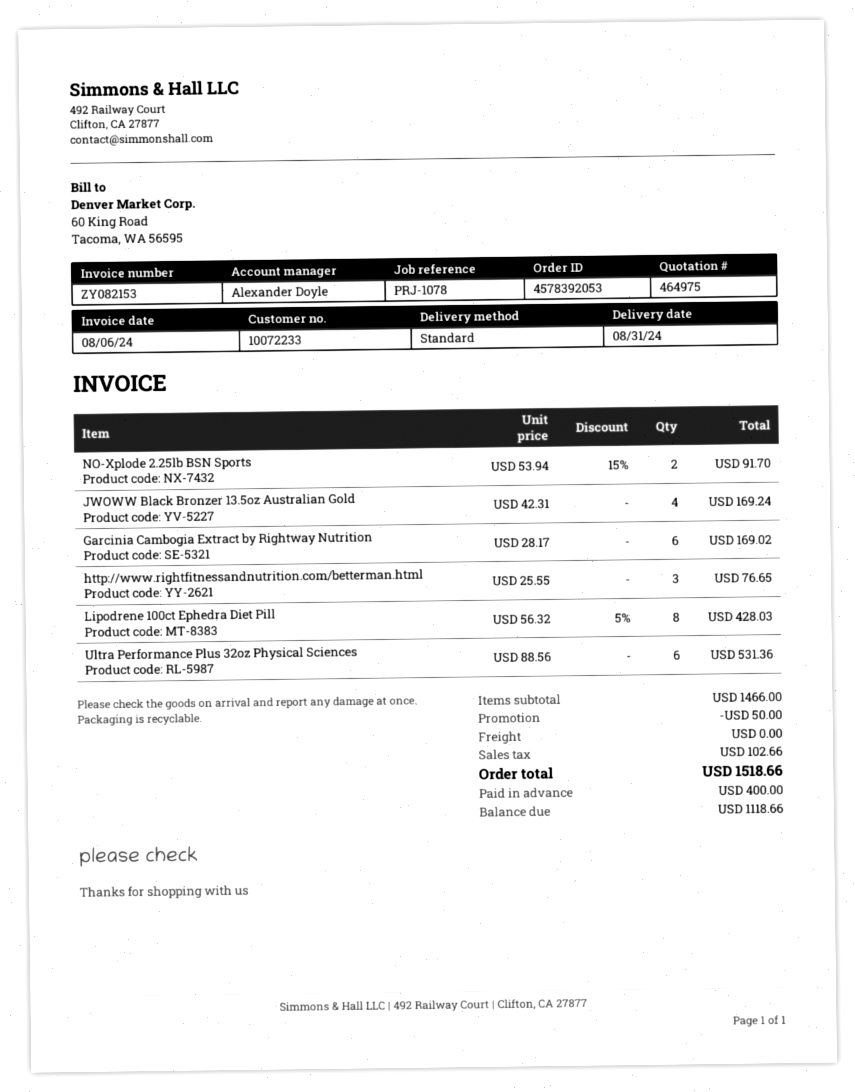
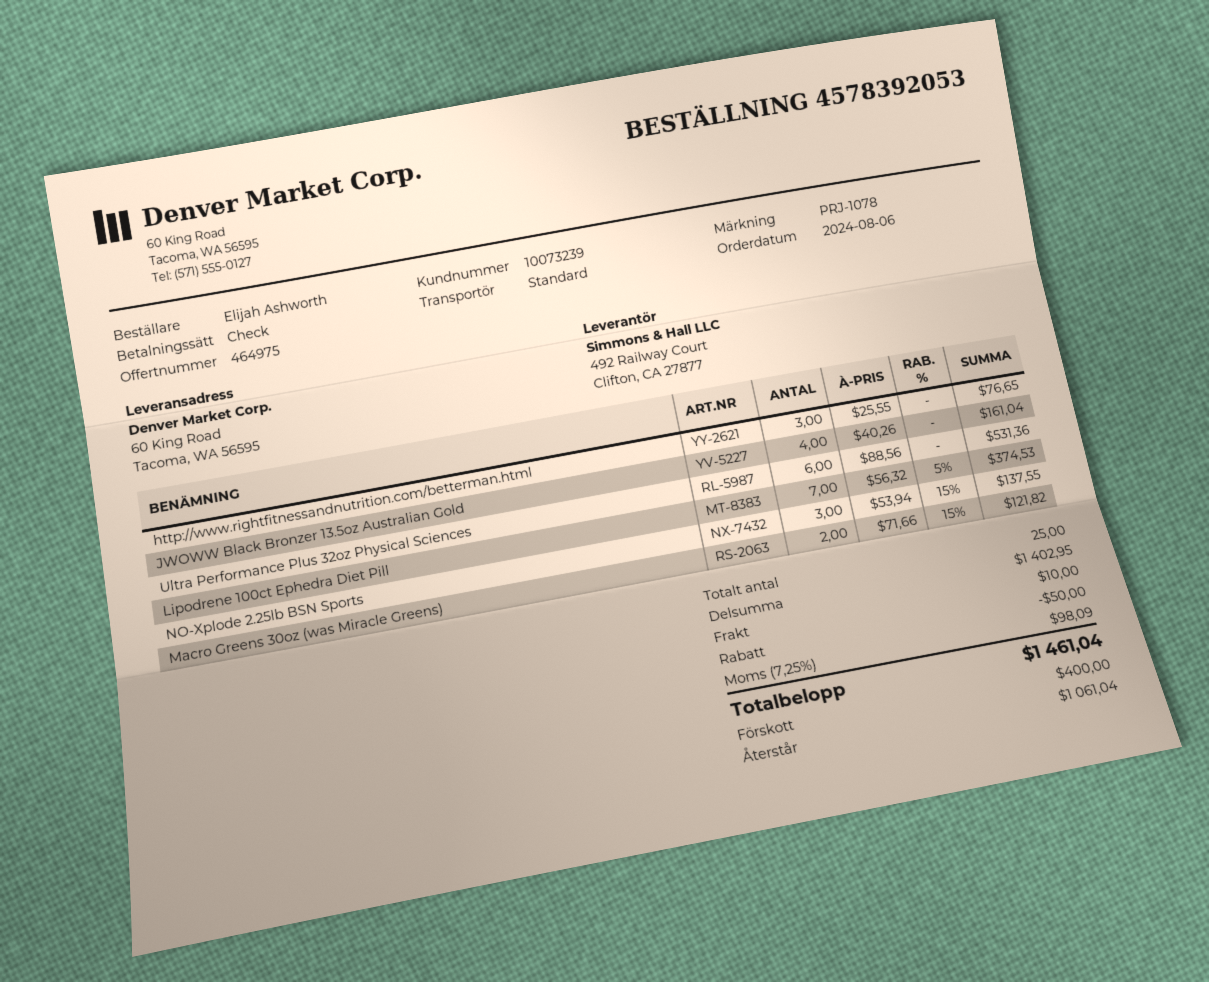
customer number: 10072233 -> 10073239
NO-Xplode 2.25lb BSN Sports: 2 x 53.94 - 15% = 91.70 -> 3 x 53.94 - 15% = 137.55
JWOWW Black Bronzer 13.5oz Australian Gold: 4 x 42.31 = 169.24 -> 4 x 40.26 = 161.04
Garcinia Cambogia Extract by Rightway Nutrition: 6 x 28.17 = 169.02 -> none
Lipodrene 100ct Ephedra Diet Pill: 8 x 56.32 - 5% = 428.03 -> 7 x 56.32 - 5% = 374.53
Macro Greens 30oz (was Miracle Greens): none -> 2 x 71.66 - 15% = 121.82
subtotal: 1466.00 -> 1402.95
shipping: 0.00 -> 10.00
tax: 102.66 -> 98.09
total: 1518.66 -> 1461.04
balance: 1118.66 -> 1061.04

